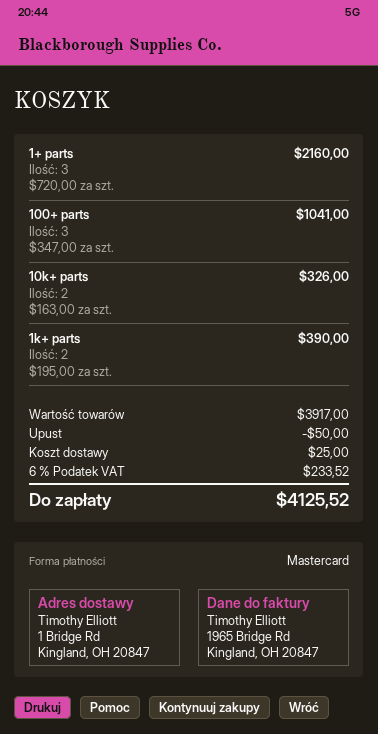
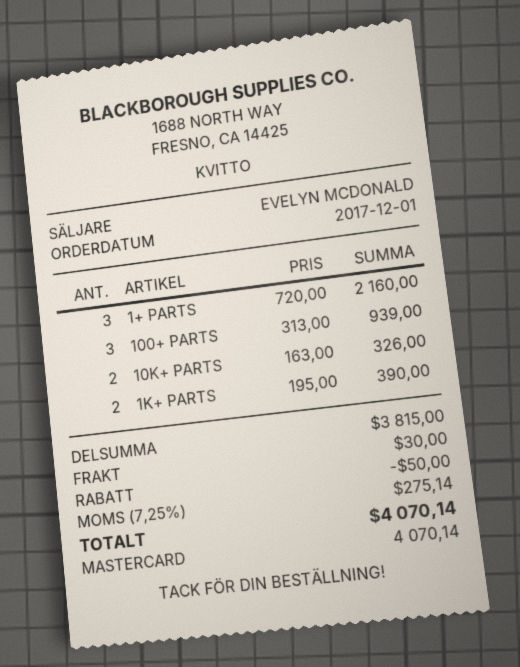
100+ parts: 3 x 347.00 = 1041.00 -> 3 x 313.00 = 939.00
subtotal: 3917.00 -> 3815.00
shipping: 25.00 -> 30.00
tax: 6% = 233.52 -> 7.25% = 275.14
total: 4125.52 -> 4070.14

